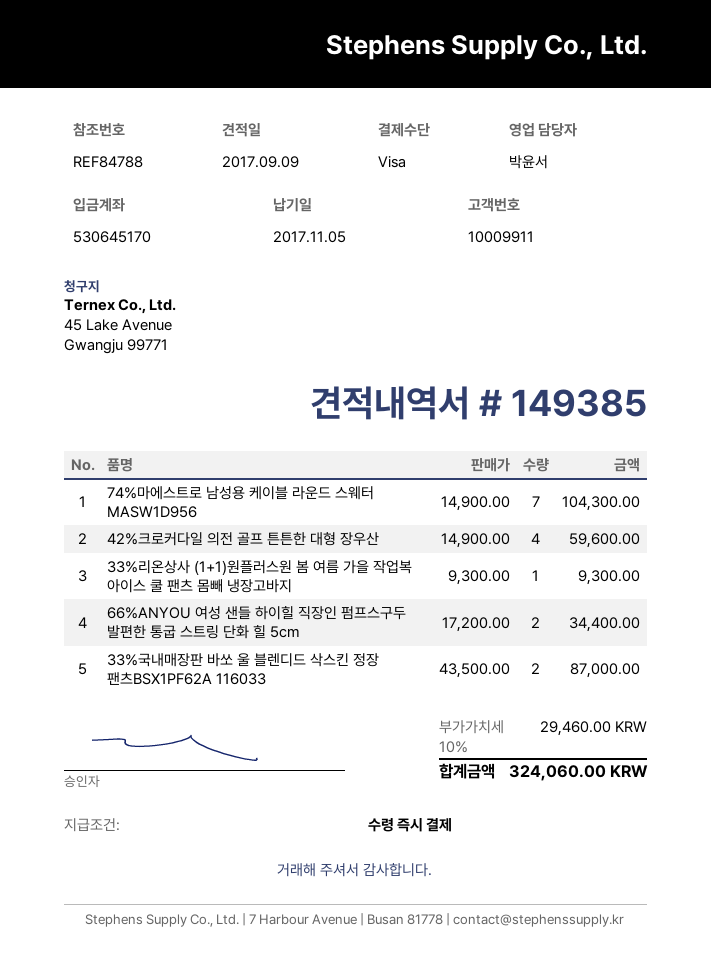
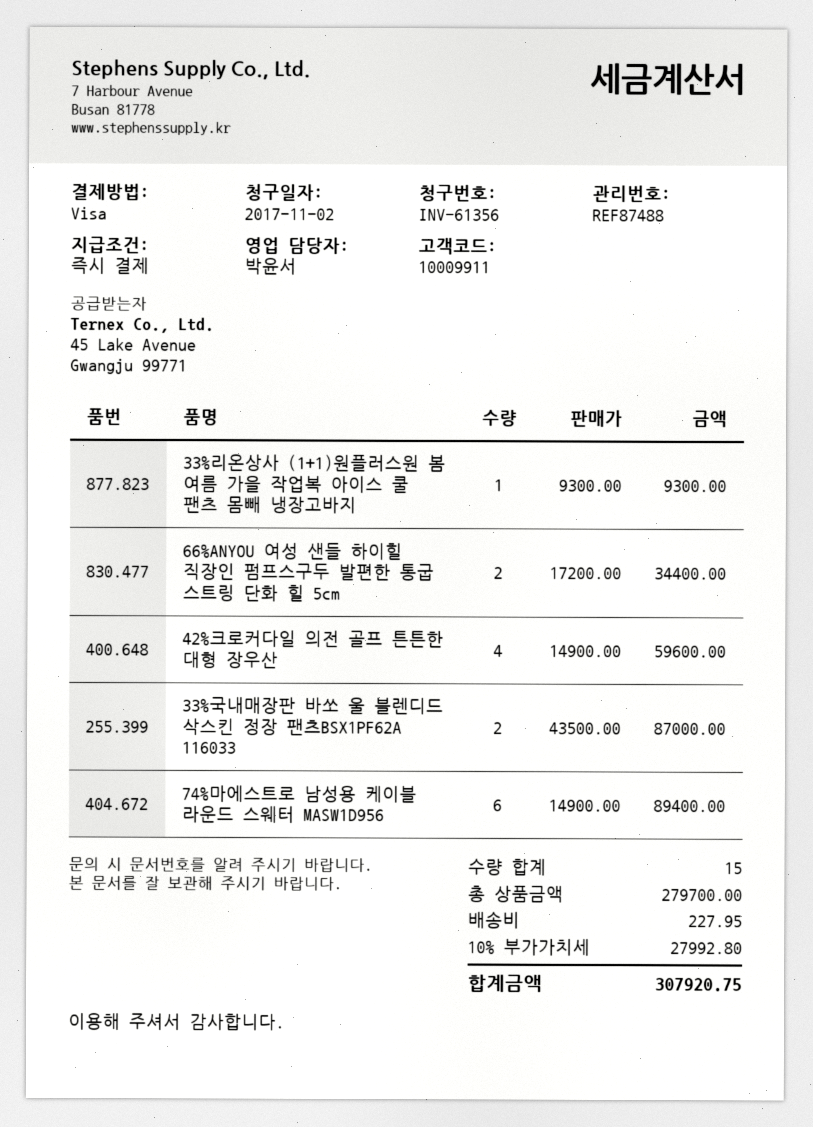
reference: REF84788 -> REF87488
74%마에스트로 남성용 케이블 라운드 스웨터 MASW1D956: 7 x 14900.00 = 104300.00 -> 6 x 14900.00 = 89400.00
shipping: none -> 227.95
tax: 10% = 29460.00 -> 10% = 27992.80
total: 324060.00 -> 307920.75

